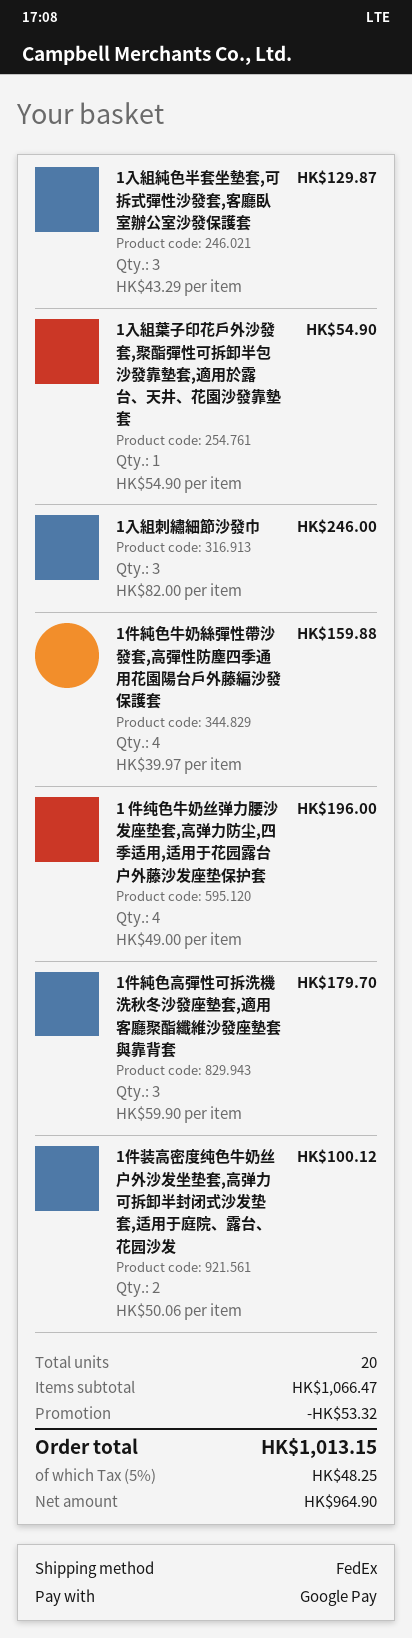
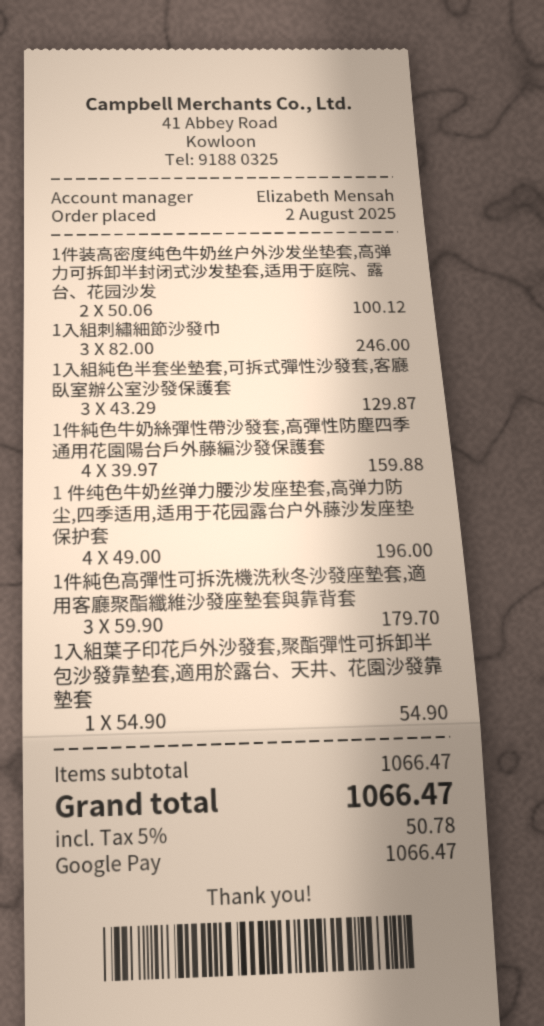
discount: 53.32 -> none
tax: 5% = 48.25 -> 5% = 50.78
total: 1013.15 -> 1066.47

